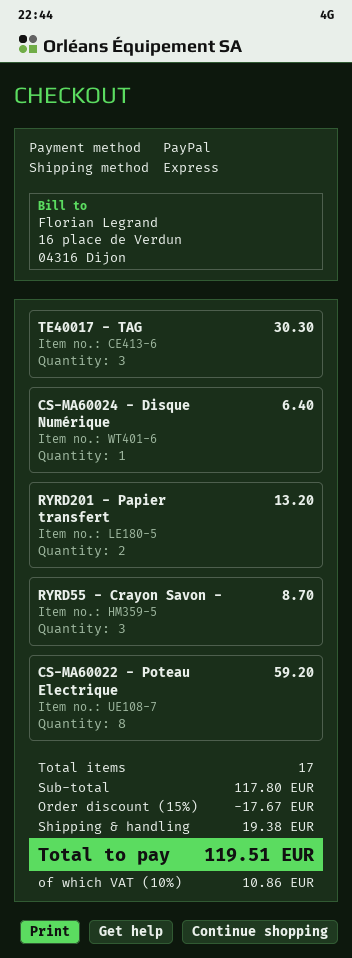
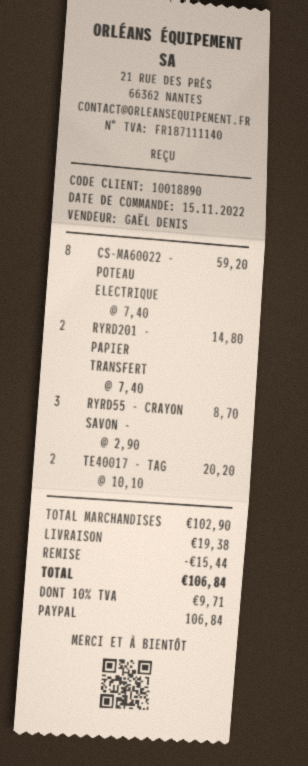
TE40017 - TAG: 3 for 30.30 -> 2 for 20.20
CS-MA60024 - Disque Numérique: 1 for 6.40 -> none
RYRD201 - Papier transfert: 2 for 13.20 -> 2 for 14.80
subtotal: 117.80 -> 102.90
discount: 17.67 -> 15.44
tax: 10% = 10.86 -> 10% = 9.71
total: 119.51 -> 106.84

